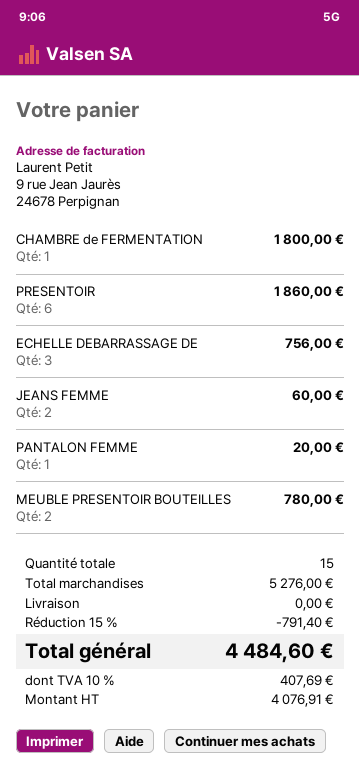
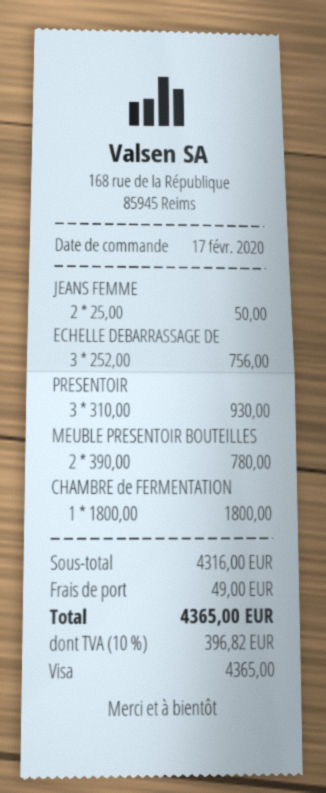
PRESENTOIR: 6 for 1860.00 -> 3 for 930.00
JEANS FEMME: 2 for 60.00 -> 2 for 50.00
PANTALON FEMME: 1 for 20.00 -> none
subtotal: 5276.00 -> 4316.00
discount: 15% = 791.40 -> none
shipping: 0.00 -> 49.00
tax: 10% = 407.69 -> 10% = 396.82
total: 4484.60 -> 4365.00

